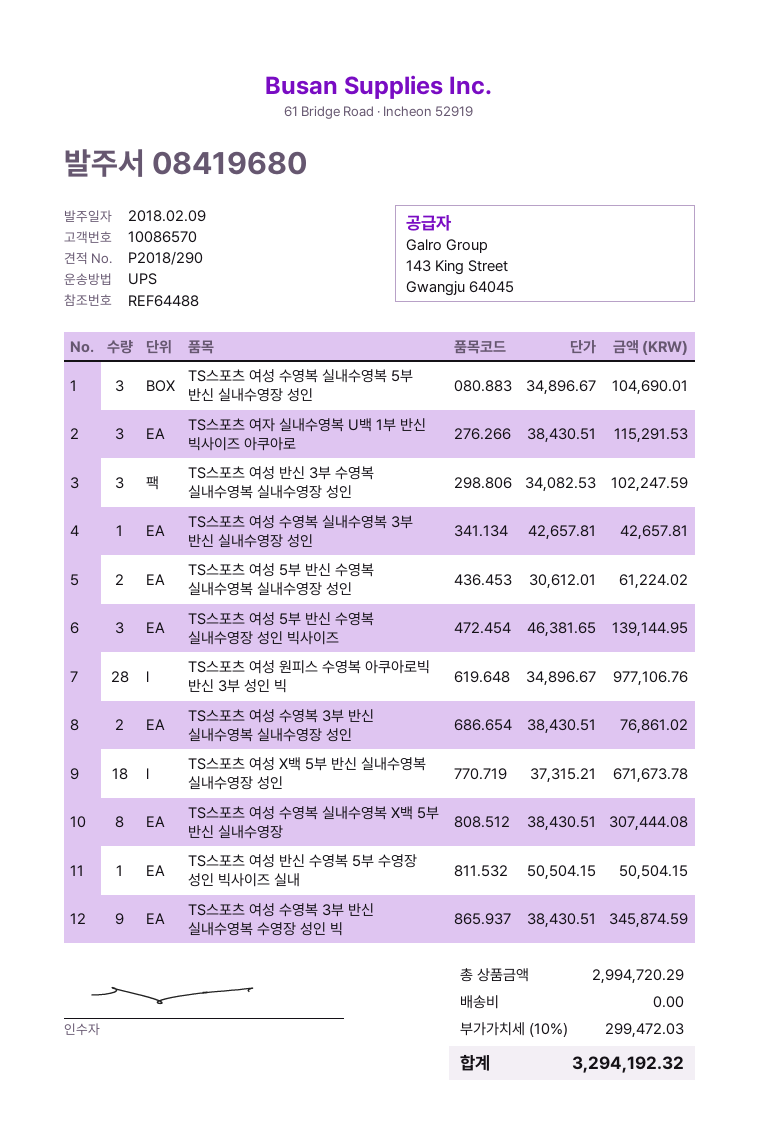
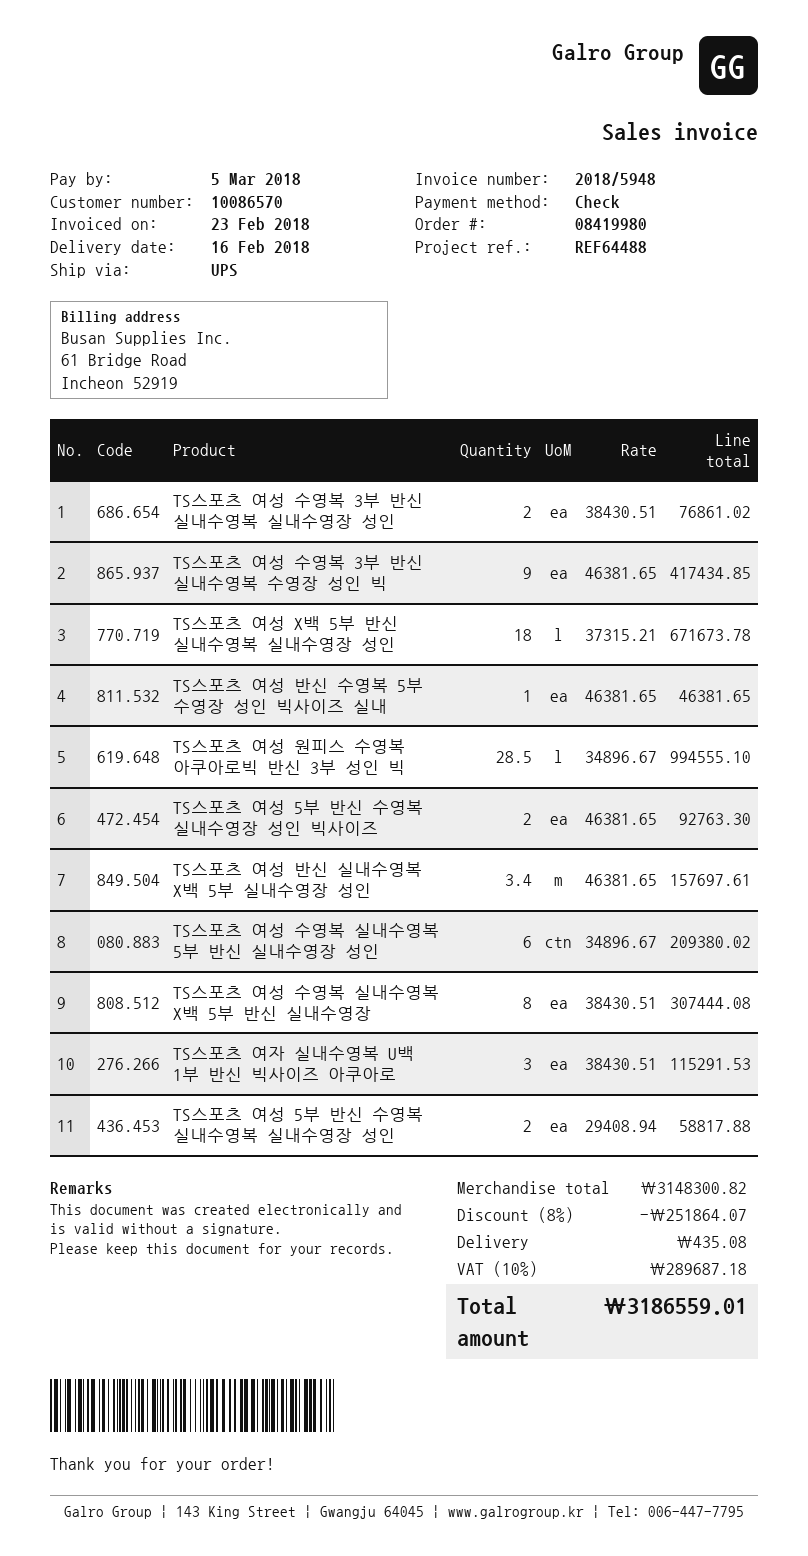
order number: 08419680 -> 08419980
TS스포츠 여성 수영복 실내수영복 5부 반신 실내수영장 성인: 3 x 34896.67 = 104690.01 -> 6 x 34896.67 = 209380.02
TS스포츠 여성 반신 3부 수영복 실내수영복 실내수영장 성인: 3 x 34082.53 = 102247.59 -> none
TS스포츠 여성 수영복 실내수영복 3부 반신 실내수영장 성인: 1 x 42657.81 = 42657.81 -> none
TS스포츠 여성 5부 반신 수영복 실내수영복 실내수영장 성인: 2 x 30612.01 = 61224.02 -> 2 x 29408.94 = 58817.88
TS스포츠 여성 5부 반신 수영복 실내수영장 성인 빅사이즈: 3 x 46381.65 = 139144.95 -> 2 x 46381.65 = 92763.30
TS스포츠 여성 원피스 수영복 아쿠아로빅 반신 3부 성인 빅: 28 x 34896.67 = 977106.76 -> 28.5 x 34896.67 = 994555.10
TS스포츠 여성 반신 수영복 5부 수영장 성인 빅사이즈 실내: 1 x 50504.15 = 50504.15 -> 1 x 46381.65 = 46381.65
TS스포츠 여성 수영복 3부 반신 실내수영복 수영장 성인 빅: 9 x 38430.51 = 345874.59 -> 9 x 46381.65 = 417434.85
TS스포츠 여성 반신 실내수영복 X백 5부 실내수영장 성인: none -> 3.4 x 46381.65 = 157697.61
subtotal: 2994720.29 -> 3148300.82
discount: none -> 8% = 251864.07
shipping: 0.00 -> 435.08
tax: 10% = 299472.03 -> 10% = 289687.18
total: 3294192.32 -> 3186559.01

